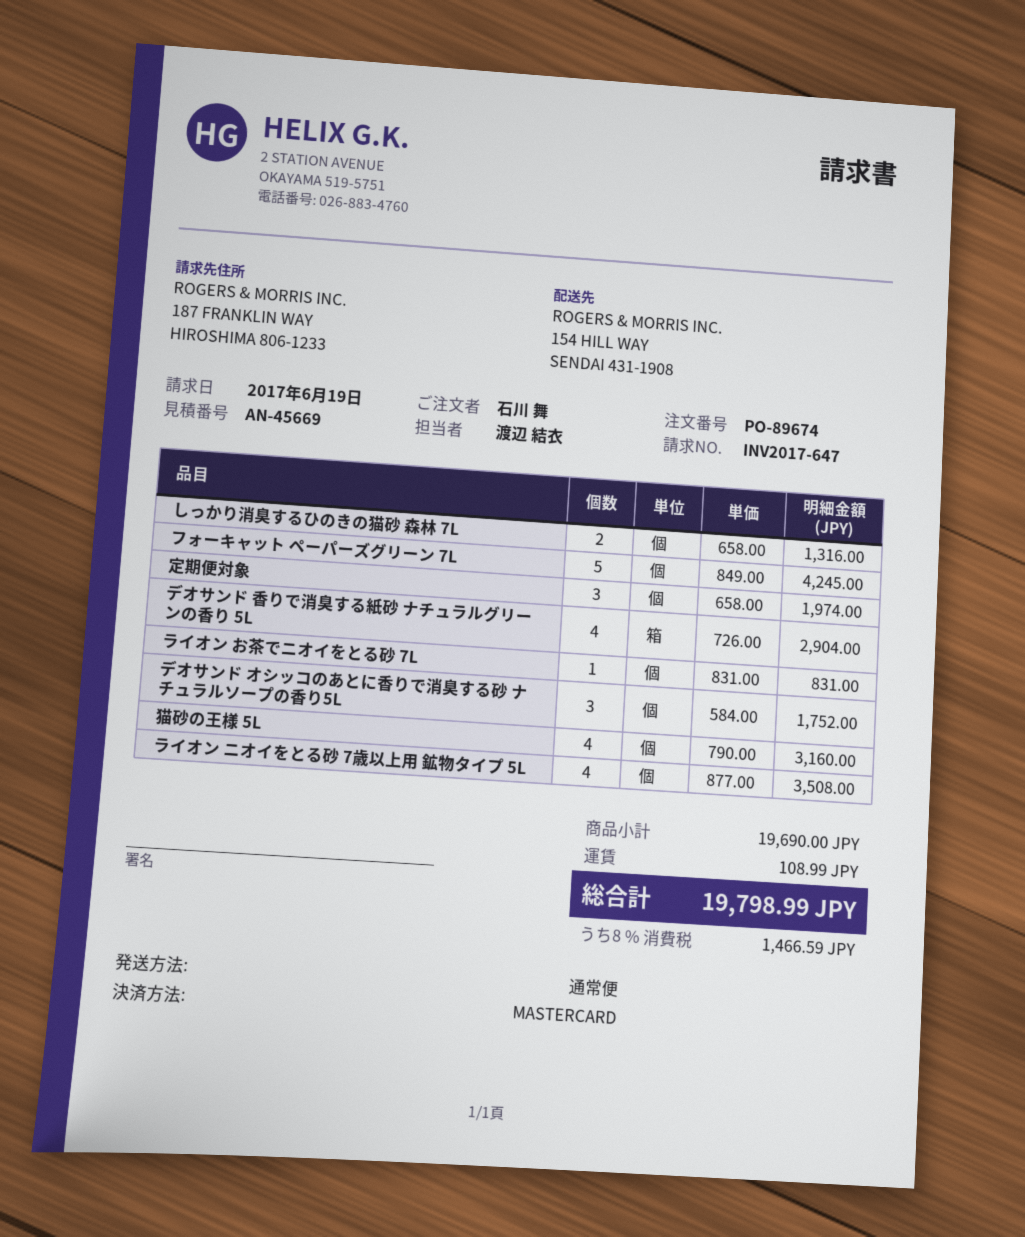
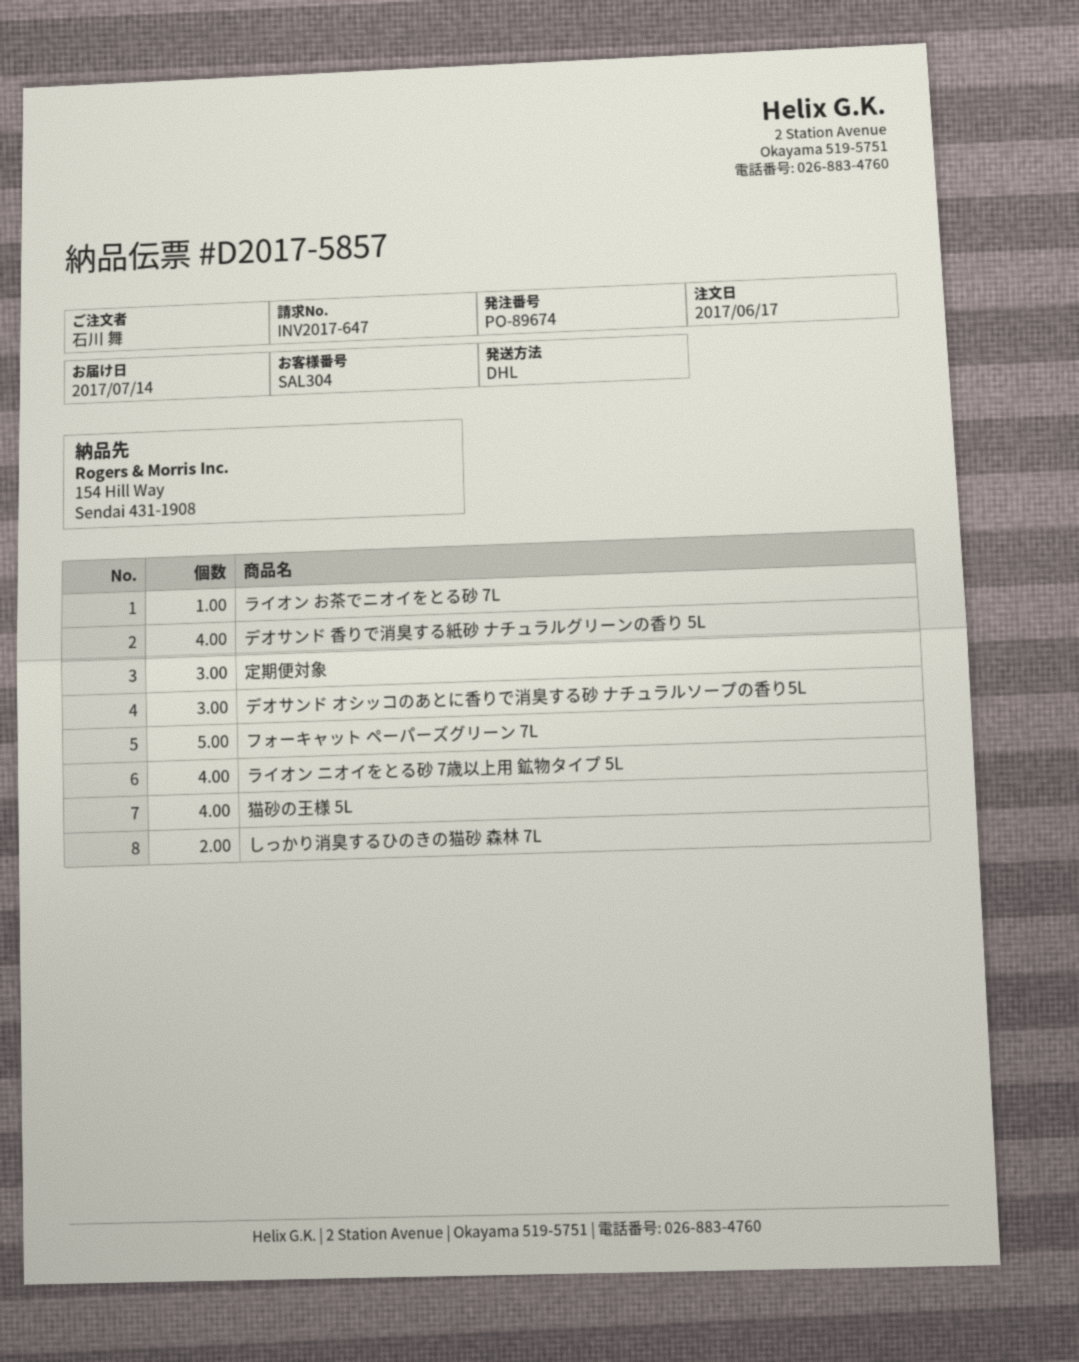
shipping method: standard -> DHL

